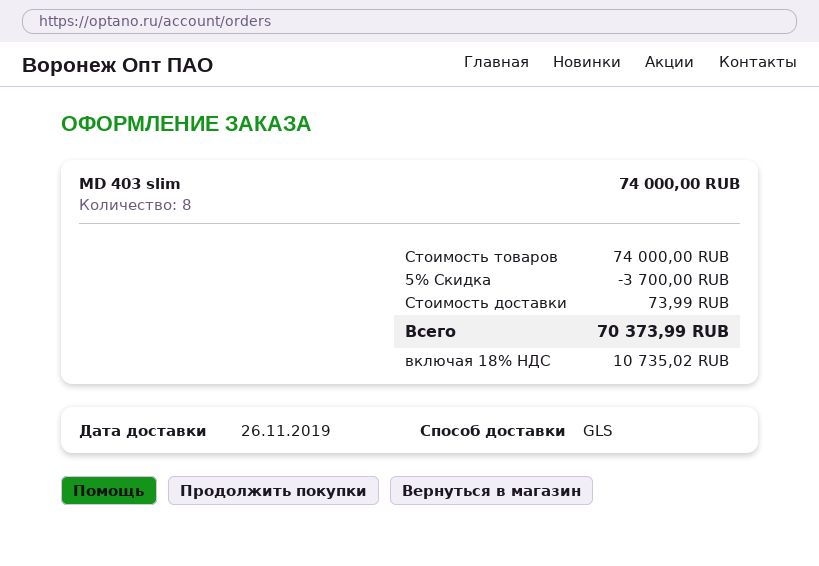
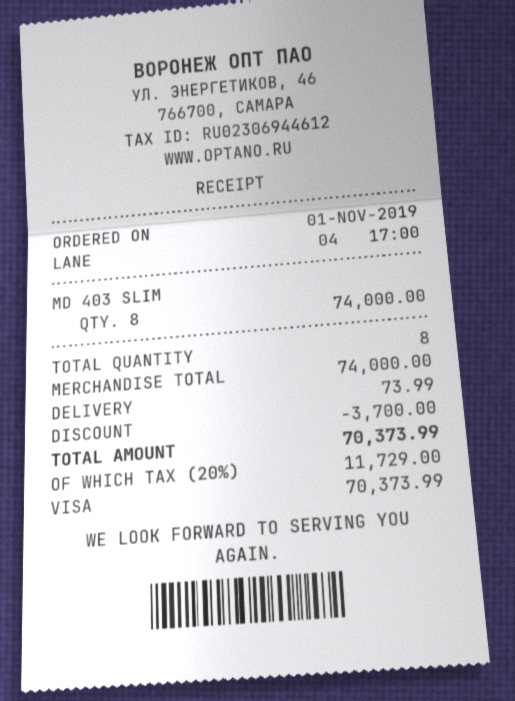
tax: 18% = 10735.02 -> 20% = 11729.00

